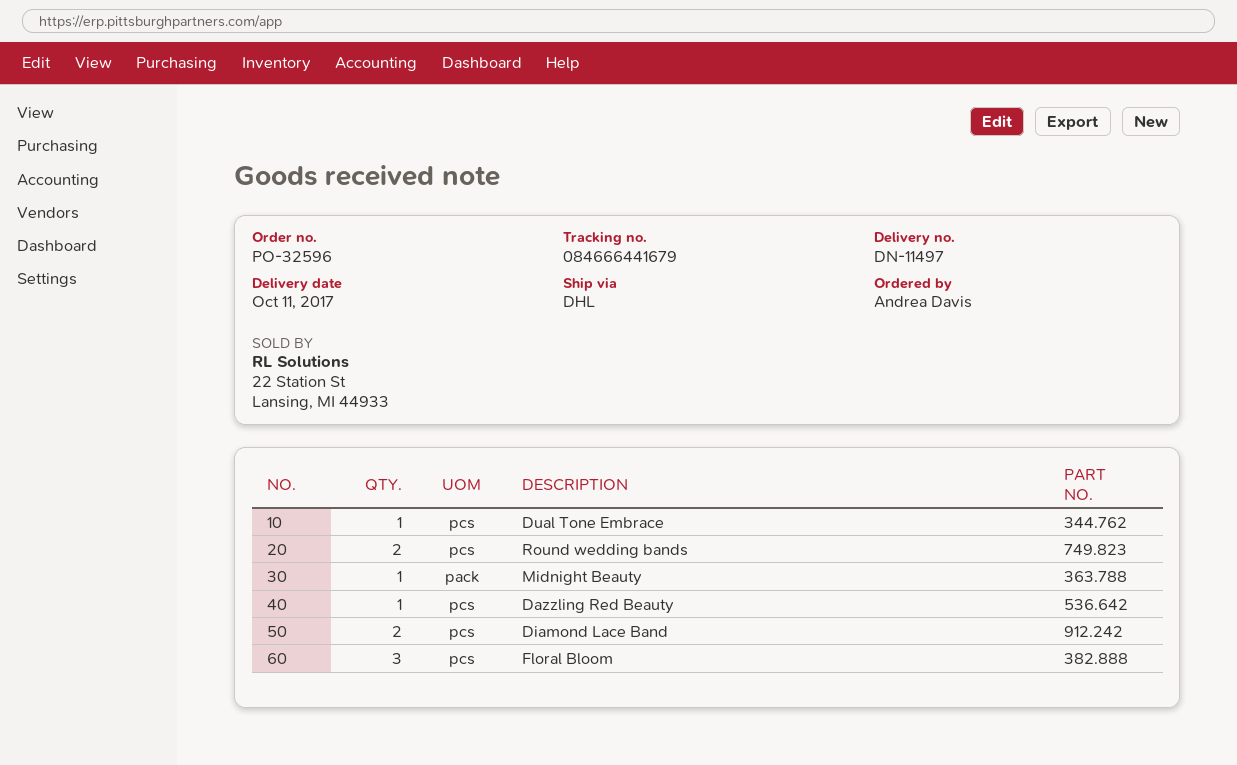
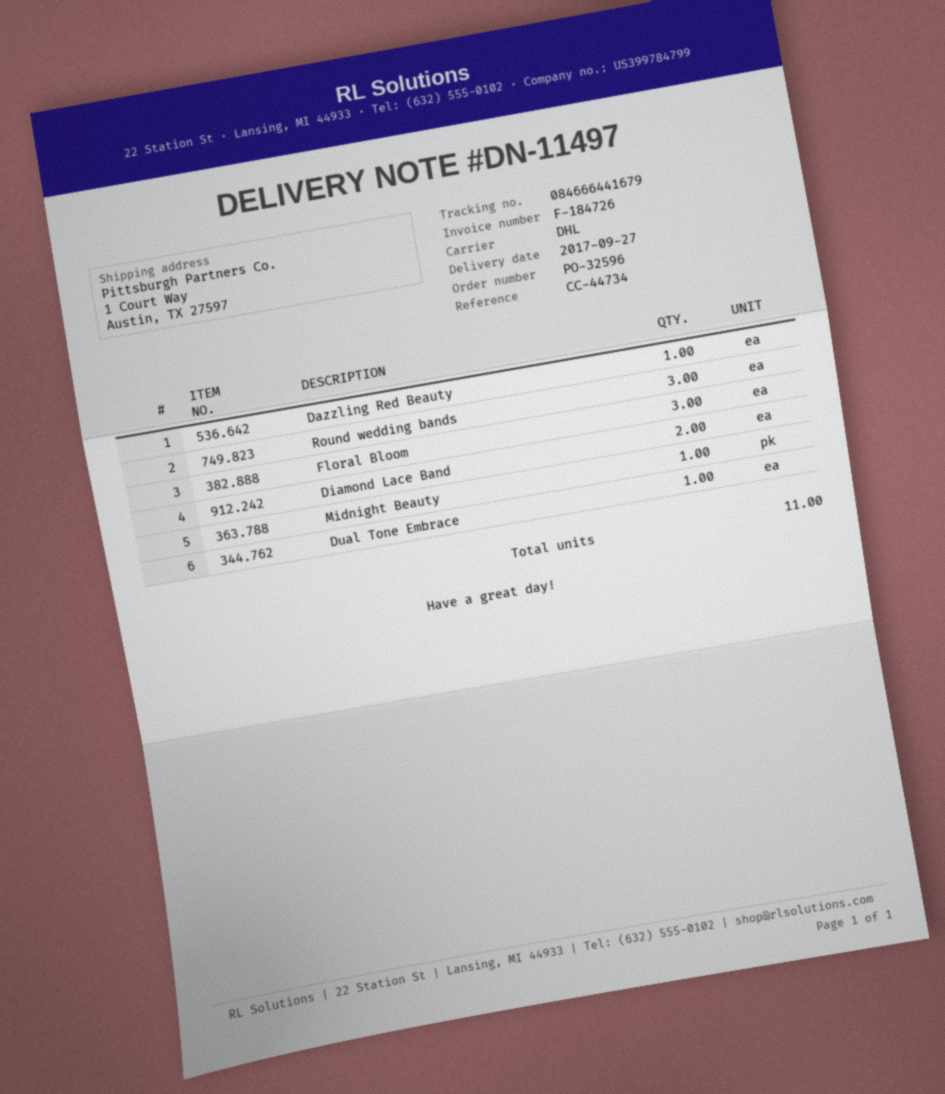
delivery date: 2017-10-11 -> 2017-09-27
Round wedding bands: 2 -> 3

